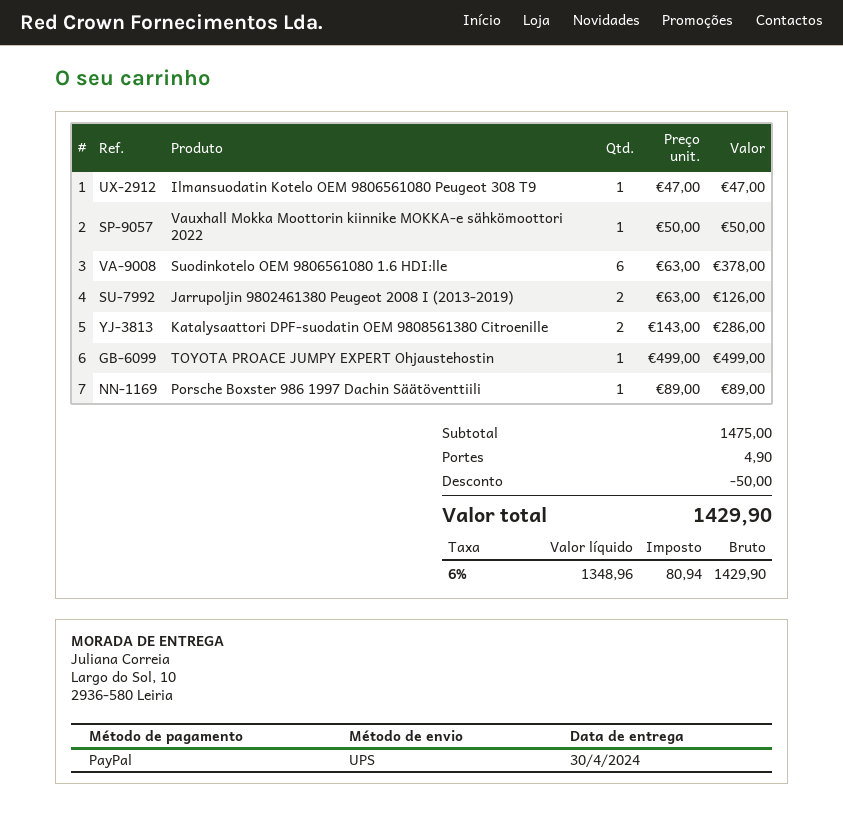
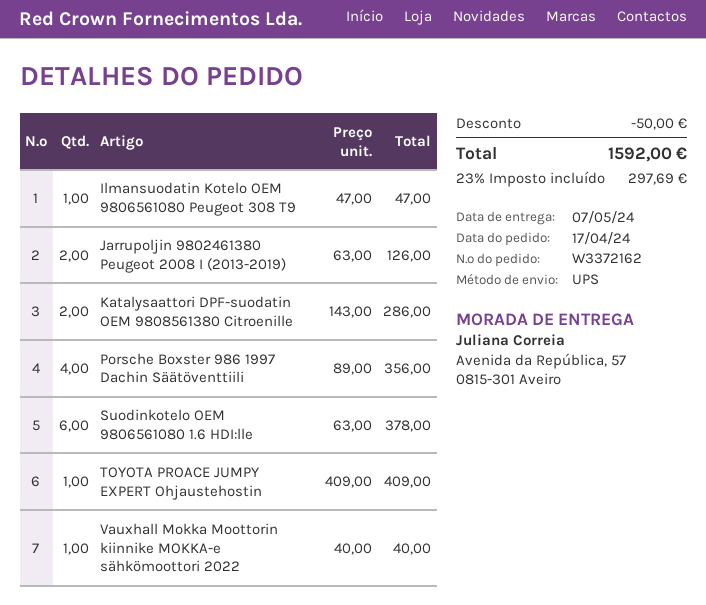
delivery date: 2024-04-30 -> 2024-05-07
ship to: Largo do Sol, 10, 2936-580 Leiria -> Avenida da República, 57, 0815-301 Aveiro
Vauxhall Mokka Moottorin kiinnike MOKKA-e sähkömoottori 2022: 1 x 50.00 = 50.00 -> 1 x 40.00 = 40.00
TOYOTA PROACE JUMPY EXPERT Ohjaustehostin: 1 x 499.00 = 499.00 -> 1 x 409.00 = 409.00
Porsche Boxster 986 1997 Dachin Säätöventtiili: 1 x 89.00 = 89.00 -> 4 x 89.00 = 356.00
shipping: 4.90 -> none
tax: 6% = 80.94 -> 23% = 297.69
total: 1429.90 -> 1592.00

